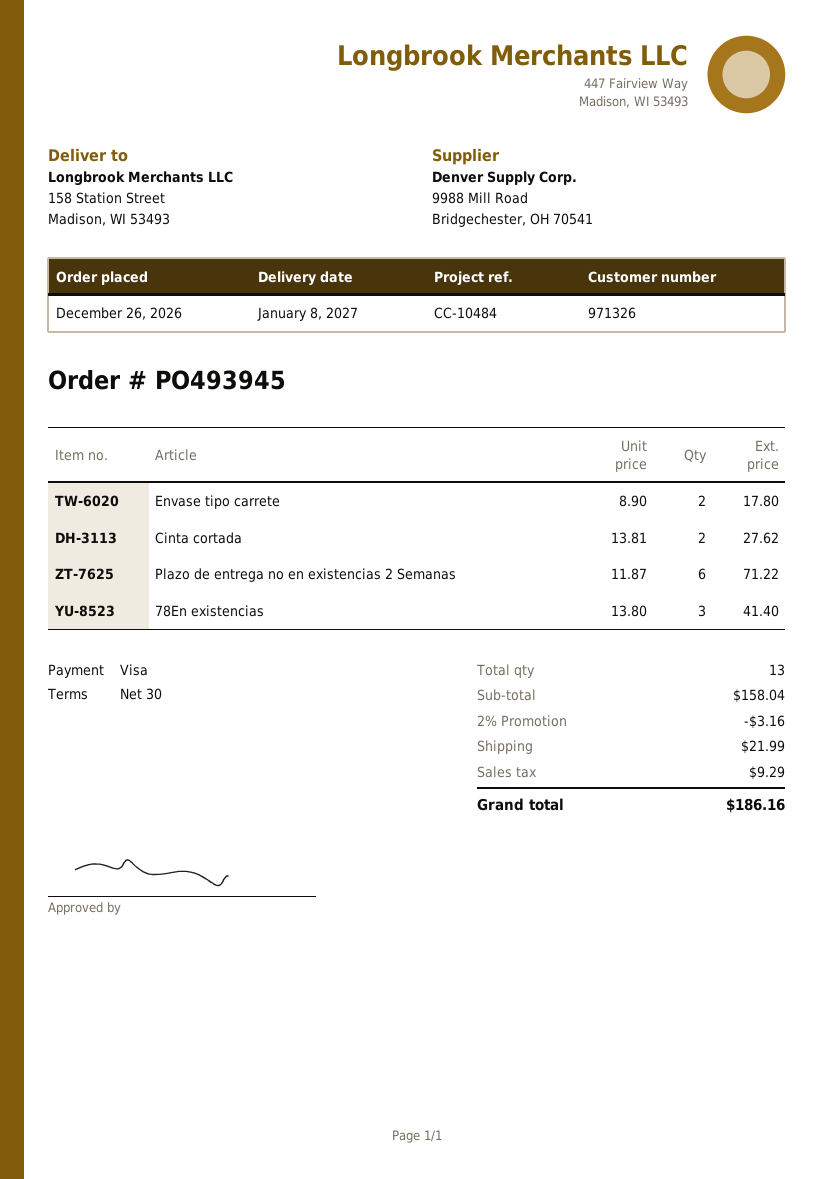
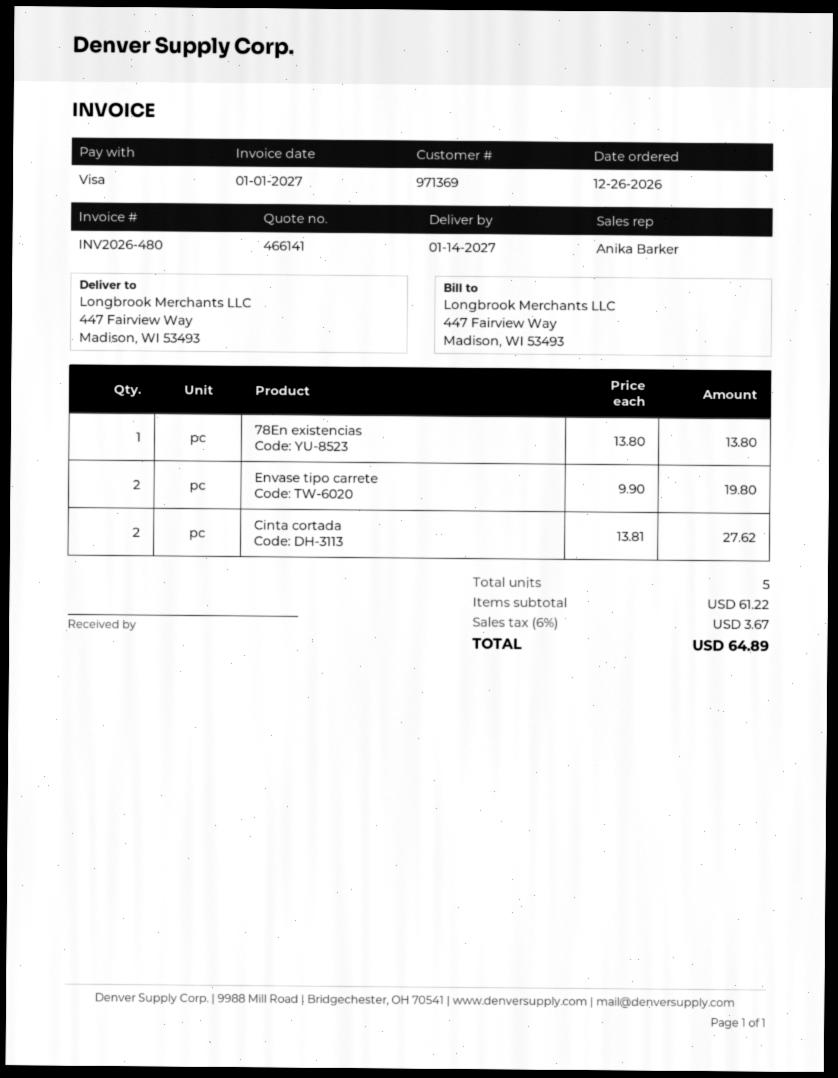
delivery date: 2027-01-08 -> 2027-01-14
customer number: 971326 -> 971369
ship to: 158 Station Street, Madison, WI 53493 -> 447 Fairview Way, Madison, WI 53493
Envase tipo carrete: 2 x 8.90 = 17.80 -> 2 x 9.90 = 19.80
Plazo de entrega no en existencias 2 Semanas: 6 x 11.87 = 71.22 -> none
78En existencias: 3 x 13.80 = 41.40 -> 1 x 13.80 = 13.80
total quantity: 13 -> 5
subtotal: 158.04 -> 61.22
discount: 2% = 3.16 -> none
shipping: 21.99 -> none
tax: 9.29 -> 3.67
total: 186.16 -> 64.89

